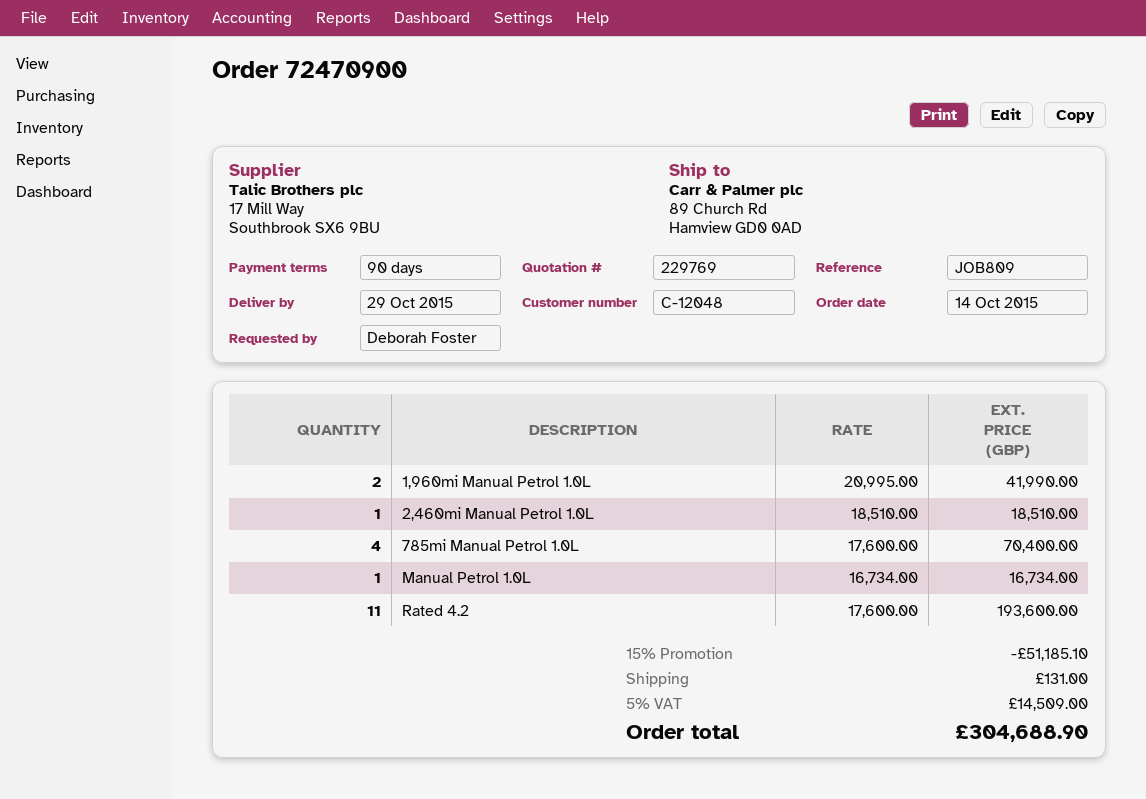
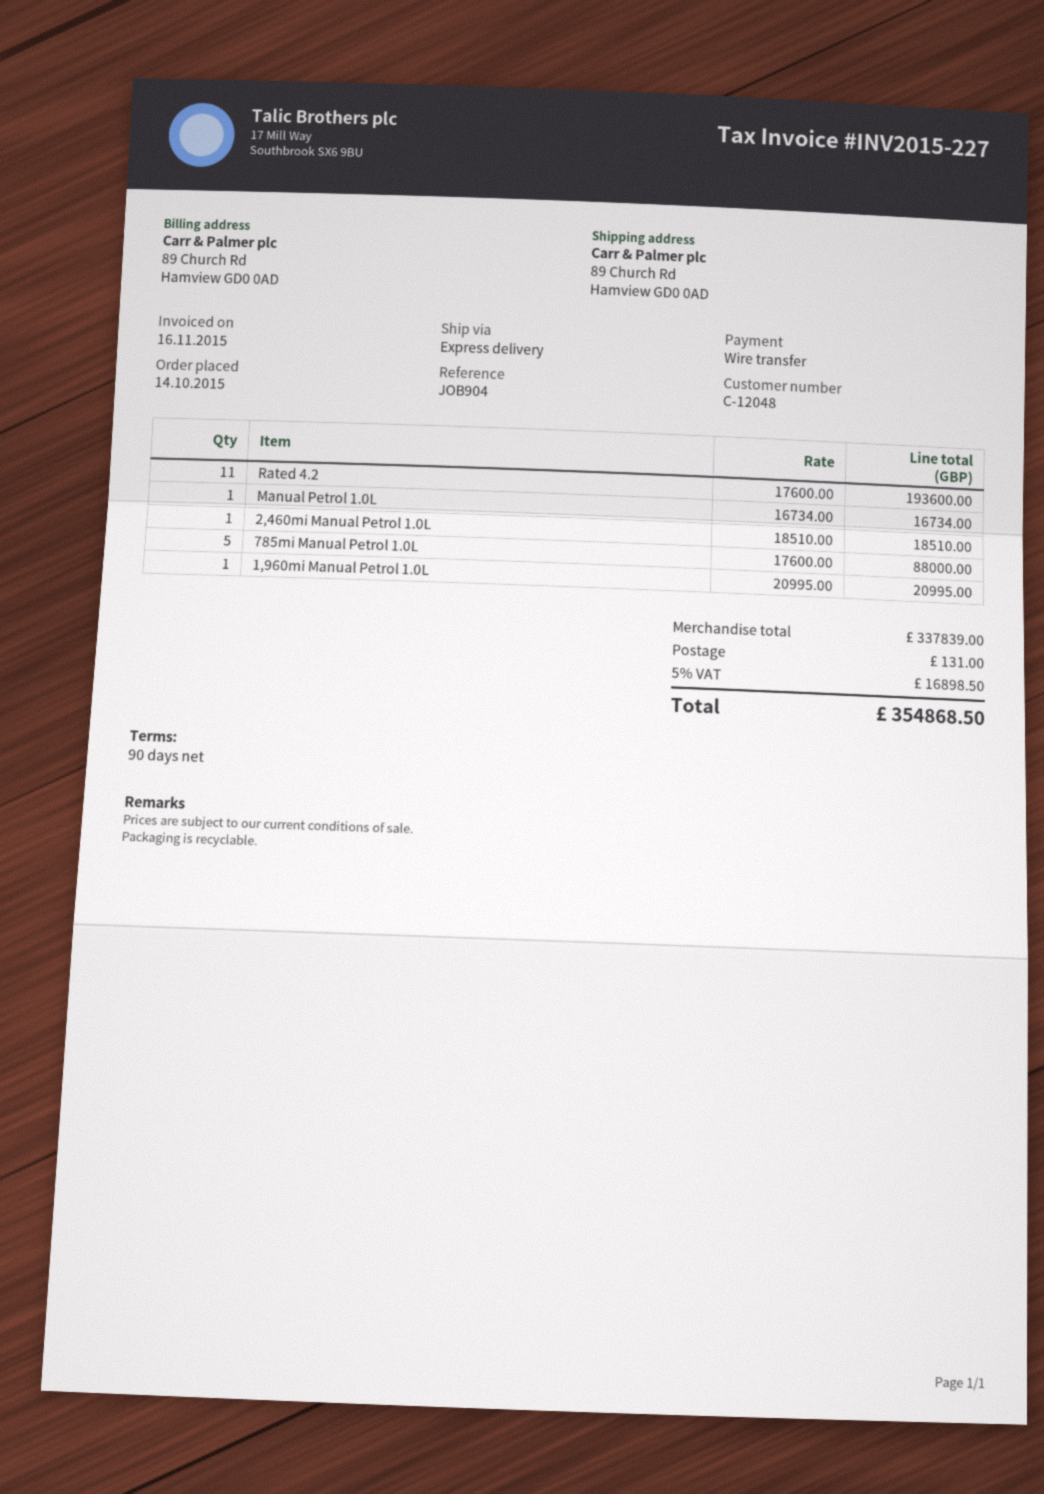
reference: JOB809 -> JOB904
1,960mi Manual Petrol 1.0L: 2 x 20995.00 = 41990.00 -> 1 x 20995.00 = 20995.00
785mi Manual Petrol 1.0L: 4 x 17600.00 = 70400.00 -> 5 x 17600.00 = 88000.00
discount: 15% = 51185.10 -> none
tax: 5% = 14509.00 -> 5% = 16898.50
total: 304688.90 -> 354868.50

